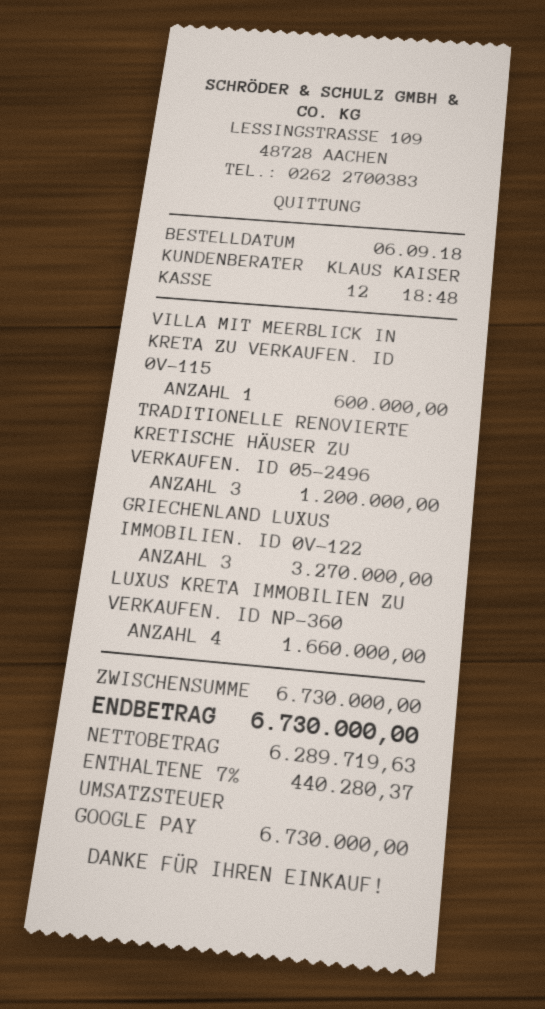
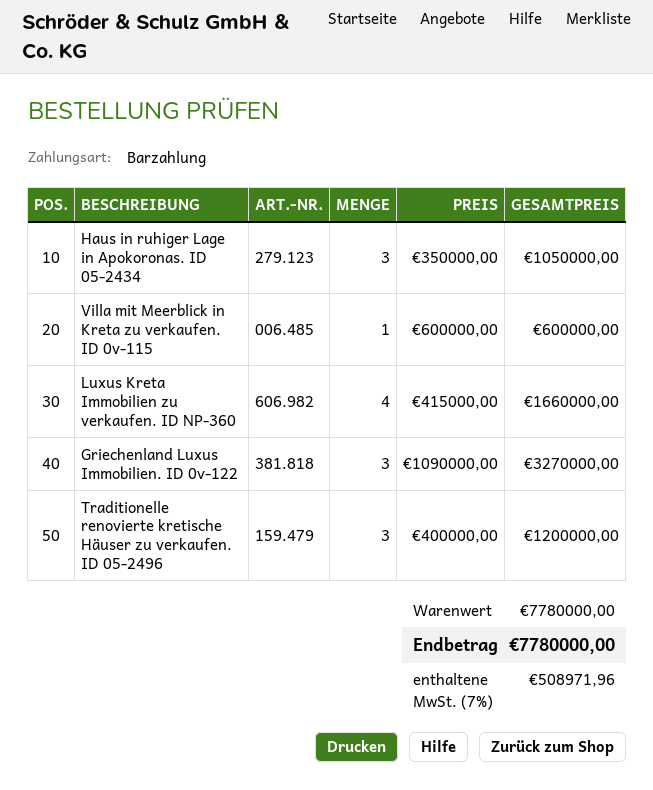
payment method: Google Pay -> cash
Haus in ruhiger Lage in Apokoronas. ID 05-2434: none -> 3 for 1050000.00
subtotal: 6730000.00 -> 7780000.00
tax: 7% = 440280.37 -> 7% = 508971.96
total: 6730000.00 -> 7780000.00

